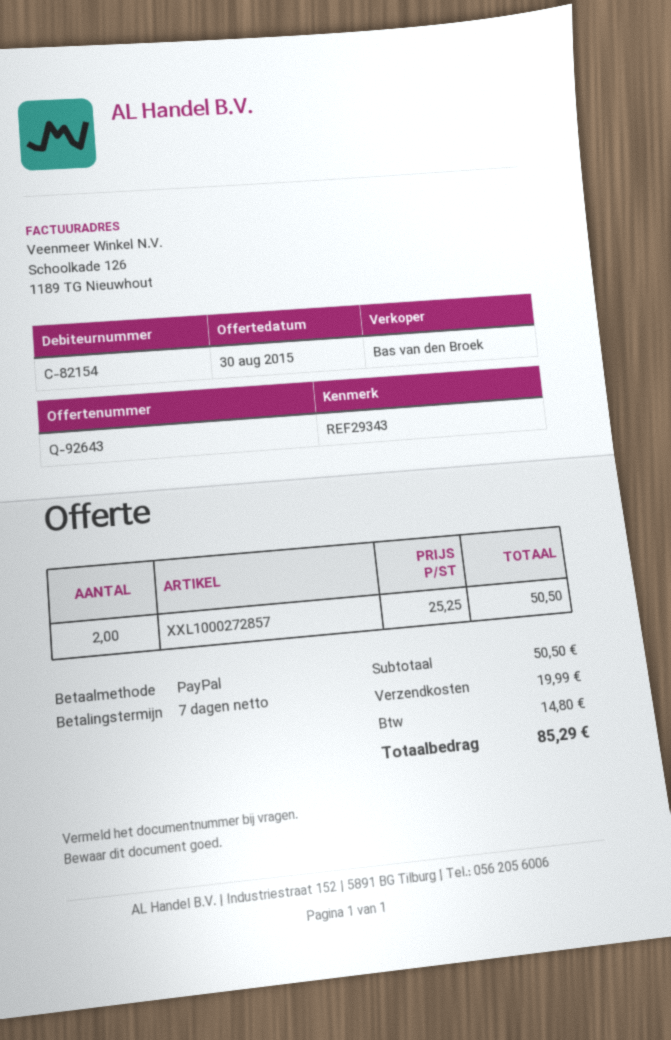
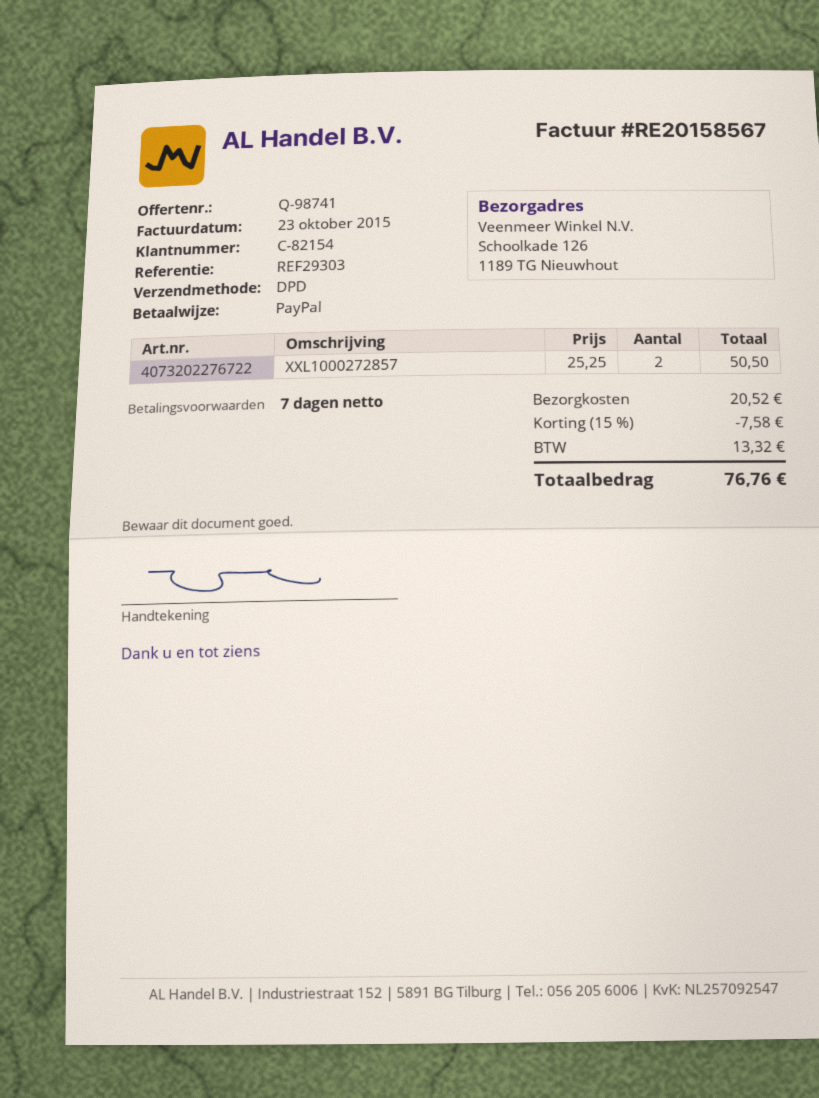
quote number: Q-92643 -> Q-98741
reference: REF29343 -> REF29303
discount: none -> 15% = 7.58
shipping: 19.99 -> 20.52
tax: 14.80 -> 13.32
total: 85.29 -> 76.76

